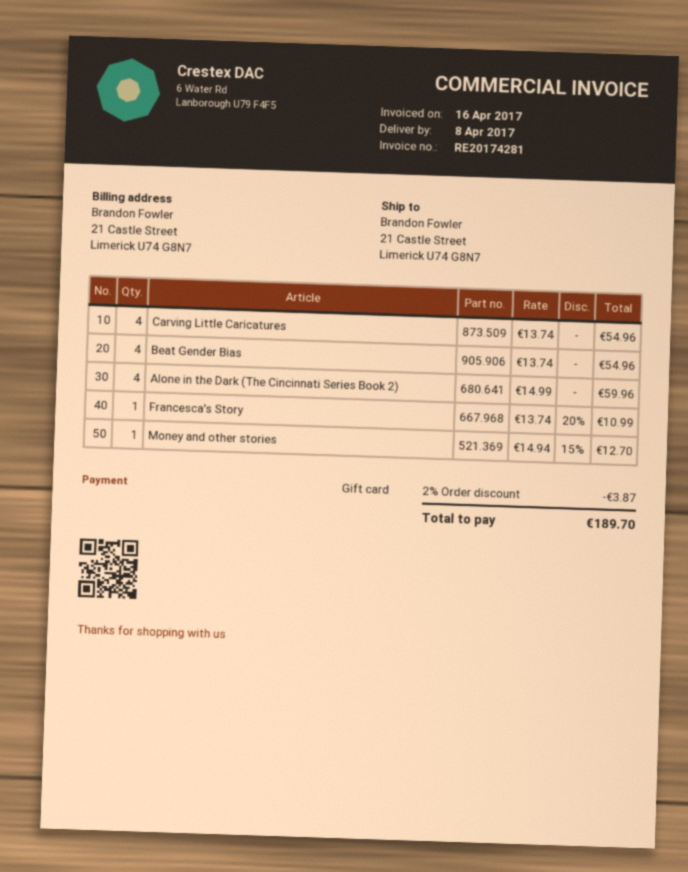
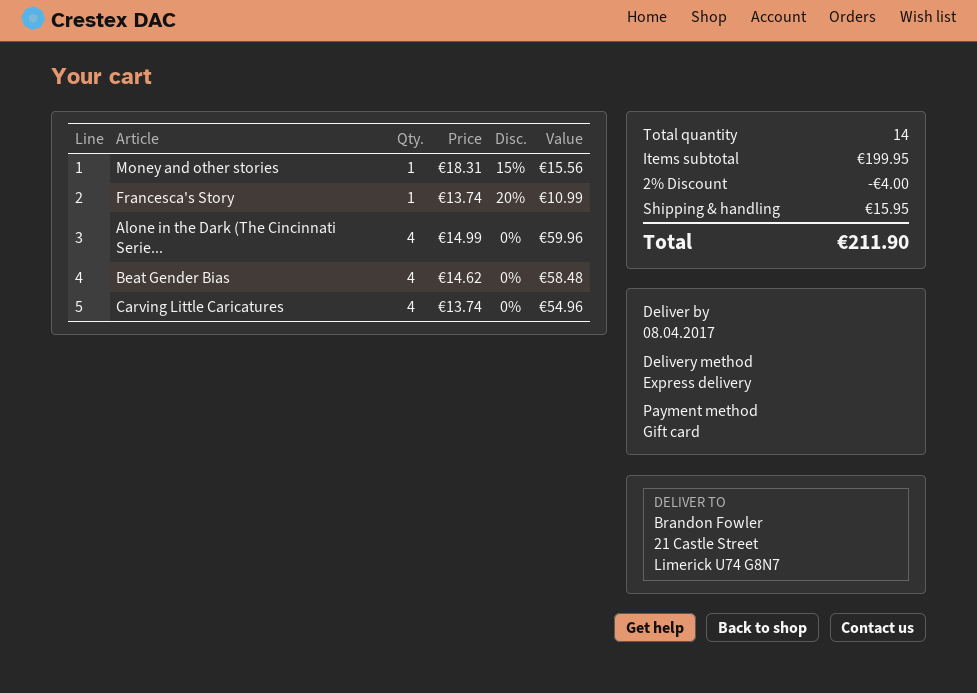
Beat Gender Bias: 4 x 13.74 = 54.96 -> 4 x 14.62 = 58.48
Money and other stories: 1 x 14.94 - 15% = 12.70 -> 1 x 18.31 - 15% = 15.56
discount: 2% = 3.87 -> 2% = 4.00
shipping: none -> 15.95
total: 189.70 -> 211.90

